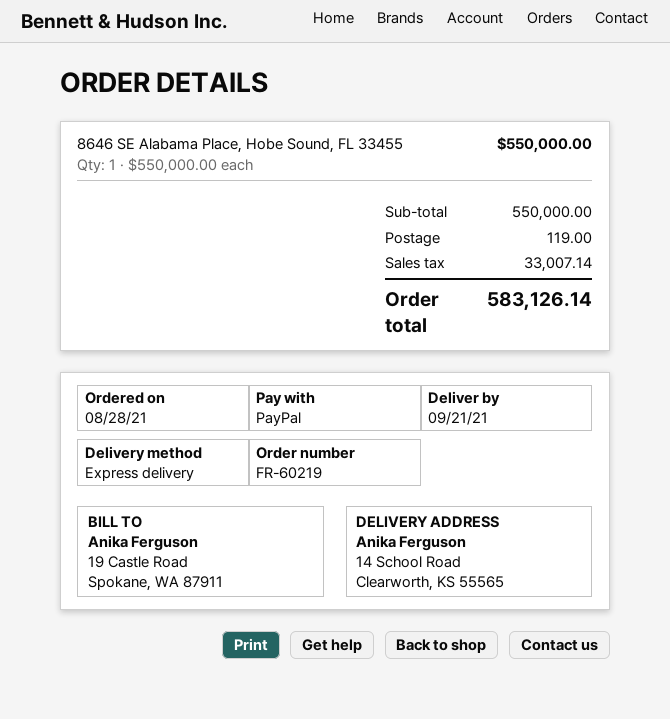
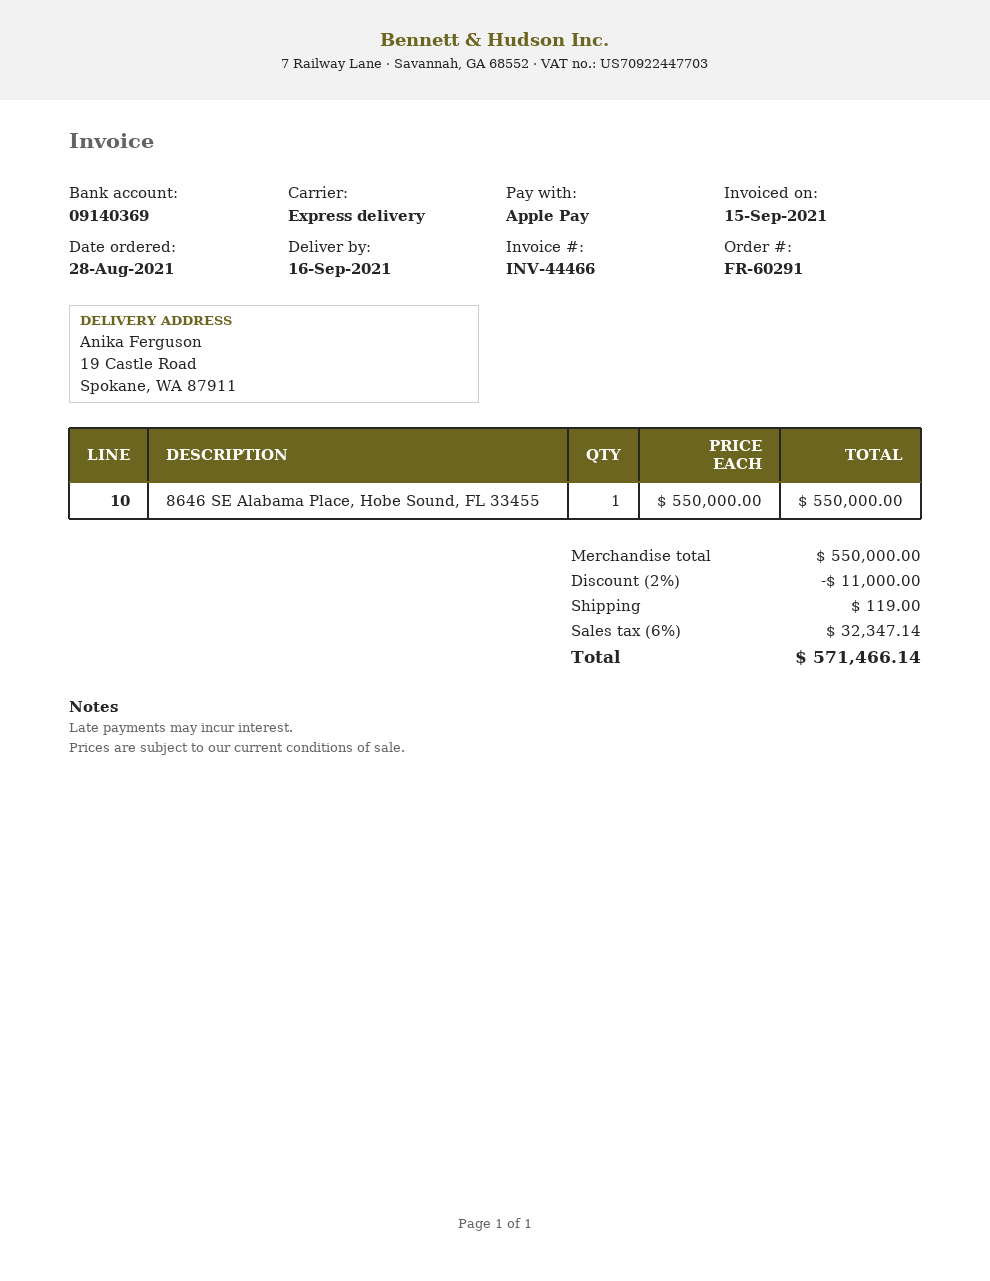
order number: FR-60219 -> FR-60291
delivery date: 2021-09-21 -> 2021-09-16
payment method: PayPal -> Apple Pay
ship to: 14 School Road, Clearworth, KS 55565 -> 19 Castle Road, Spokane, WA 87911
discount: none -> 2% = 11000.00
tax: 33007.14 -> 32347.14
total: 583126.14 -> 571466.14

